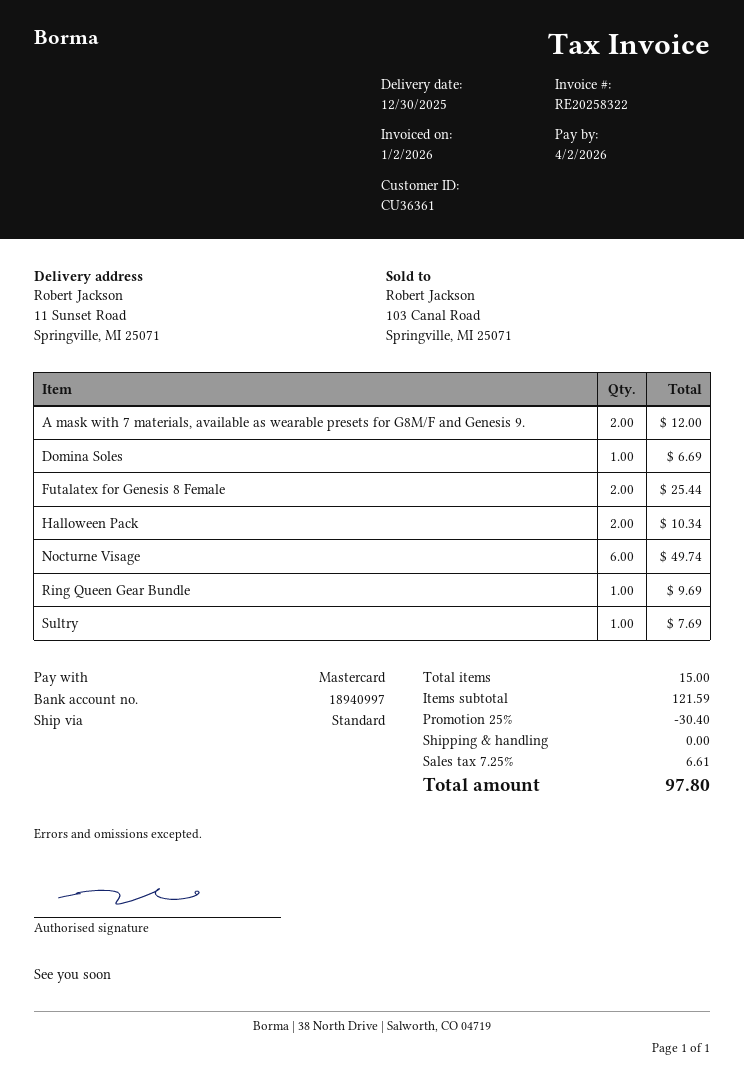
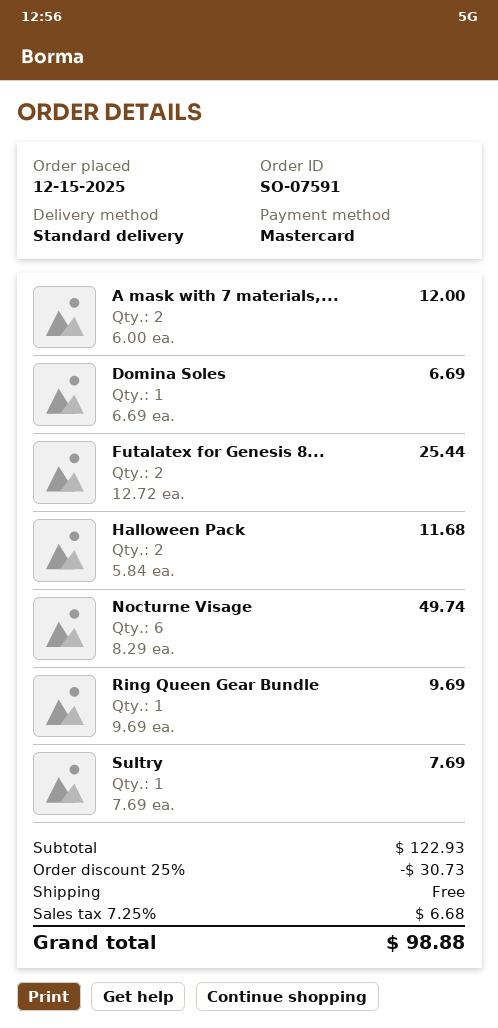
Halloween Pack: 2 for 10.34 -> 2 for 11.68
subtotal: 121.59 -> 122.93
discount: 25% = 30.40 -> 25% = 30.73
tax: 7.25% = 6.61 -> 7.25% = 6.68
total: 97.80 -> 98.88

